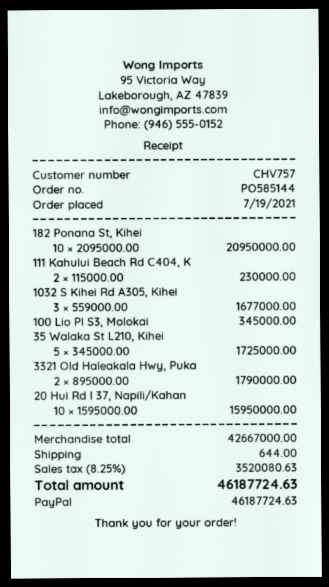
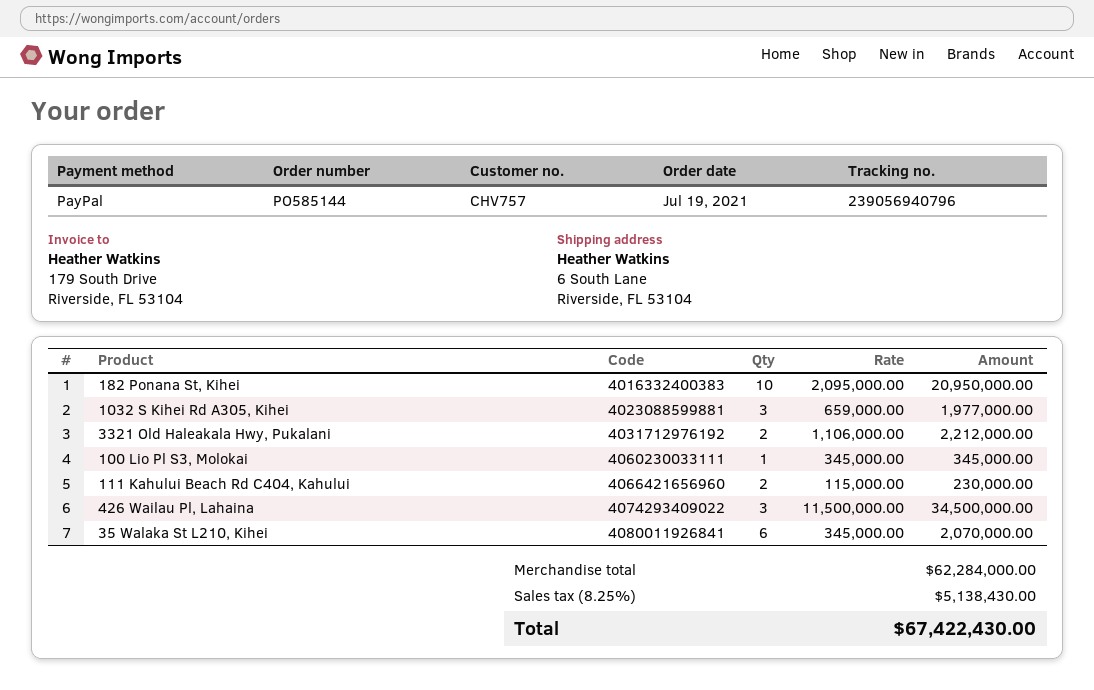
1032 S Kihei Rd A305, Kihei: 3 x 559000.00 = 1677000.00 -> 3 x 659000.00 = 1977000.00
35 Walaka St L210, Kihei: 5 x 345000.00 = 1725000.00 -> 6 x 345000.00 = 2070000.00
3321 Old Haleakala Hwy, Puka: 2 x 895000.00 = 1790000.00 -> 2 x 1106000.00 = 2212000.00
20 Hui Rd I 37, Napili/Kahan: 10 x 1595000.00 = 15950000.00 -> none
426 Wailau Pl, Lahaina: none -> 3 x 11500000.00 = 34500000.00
subtotal: 42667000.00 -> 62284000.00
shipping: 644.00 -> none
tax: 8.25% = 3520080.63 -> 8.25% = 5138430.00
total: 46187724.63 -> 67422430.00

